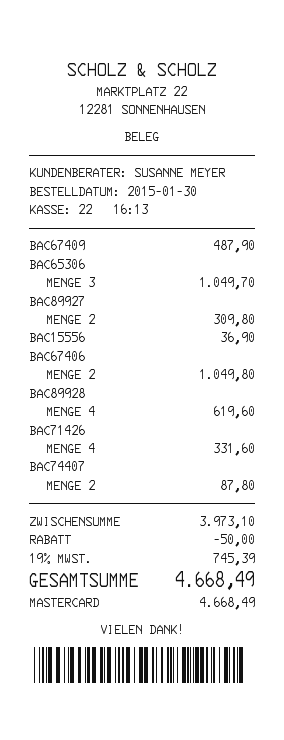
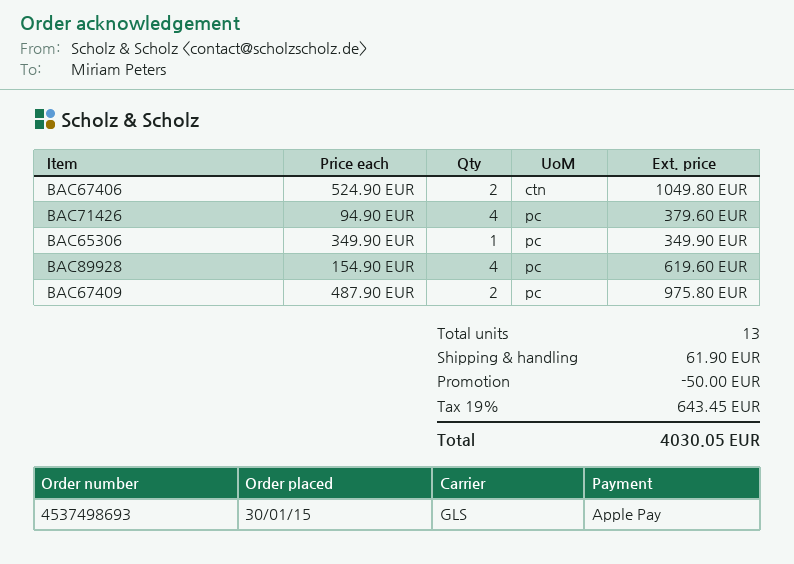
payment method: Mastercard -> Apple Pay
BAC67409: 1 for 487.90 -> 2 for 975.80
BAC65306: 3 for 1049.70 -> 1 for 349.90
BAC89927: 2 for 309.80 -> none
BAC15556: 1 for 36.90 -> none
BAC71426: 4 for 331.60 -> 4 for 379.60
BAC74407: 2 for 87.80 -> none
shipping: none -> 61.90
tax: 19% = 745.39 -> 19% = 643.45
total: 4668.49 -> 4030.05

